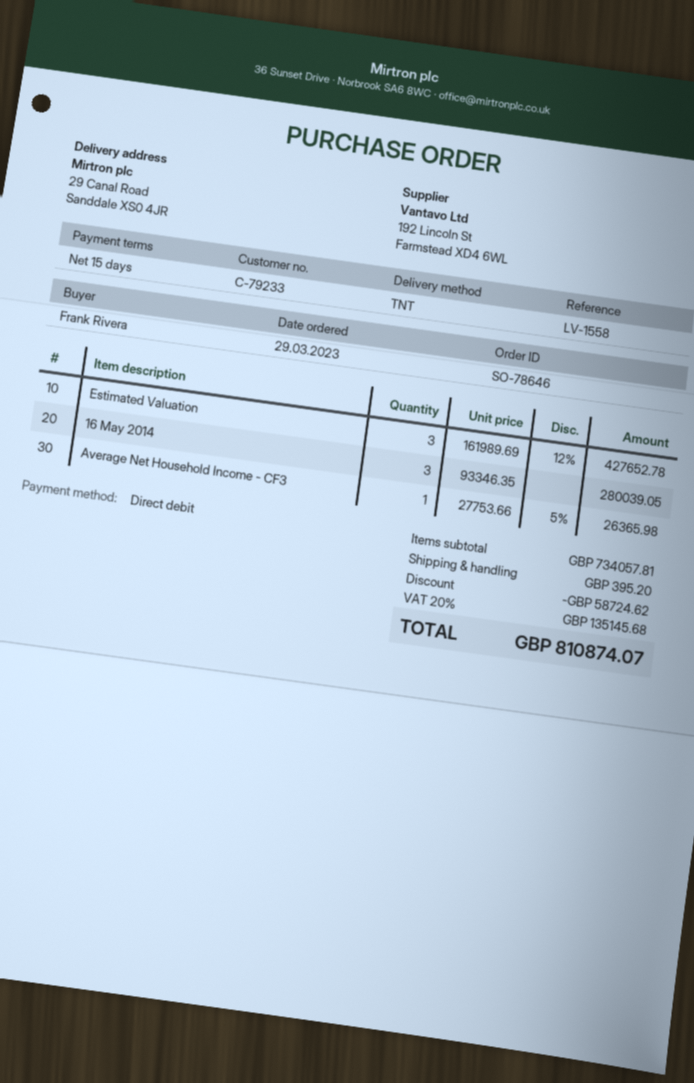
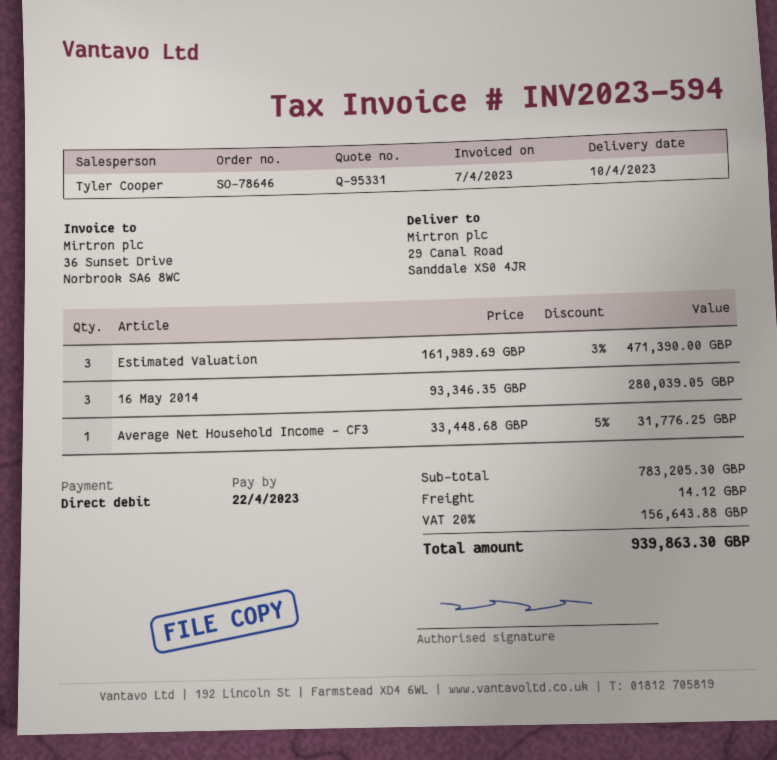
Estimated Valuation: 3 x 161989.69 - 12% = 427652.78 -> 3 x 161989.69 - 3% = 471390.00
Average Net Household Income - CF3: 1 x 27753.66 - 5% = 26365.98 -> 1 x 33448.68 - 5% = 31776.25
subtotal: 734057.81 -> 783205.30
discount: 58724.62 -> none
shipping: 395.20 -> 14.12
tax: 20% = 135145.68 -> 20% = 156643.88
total: 810874.07 -> 939863.30

